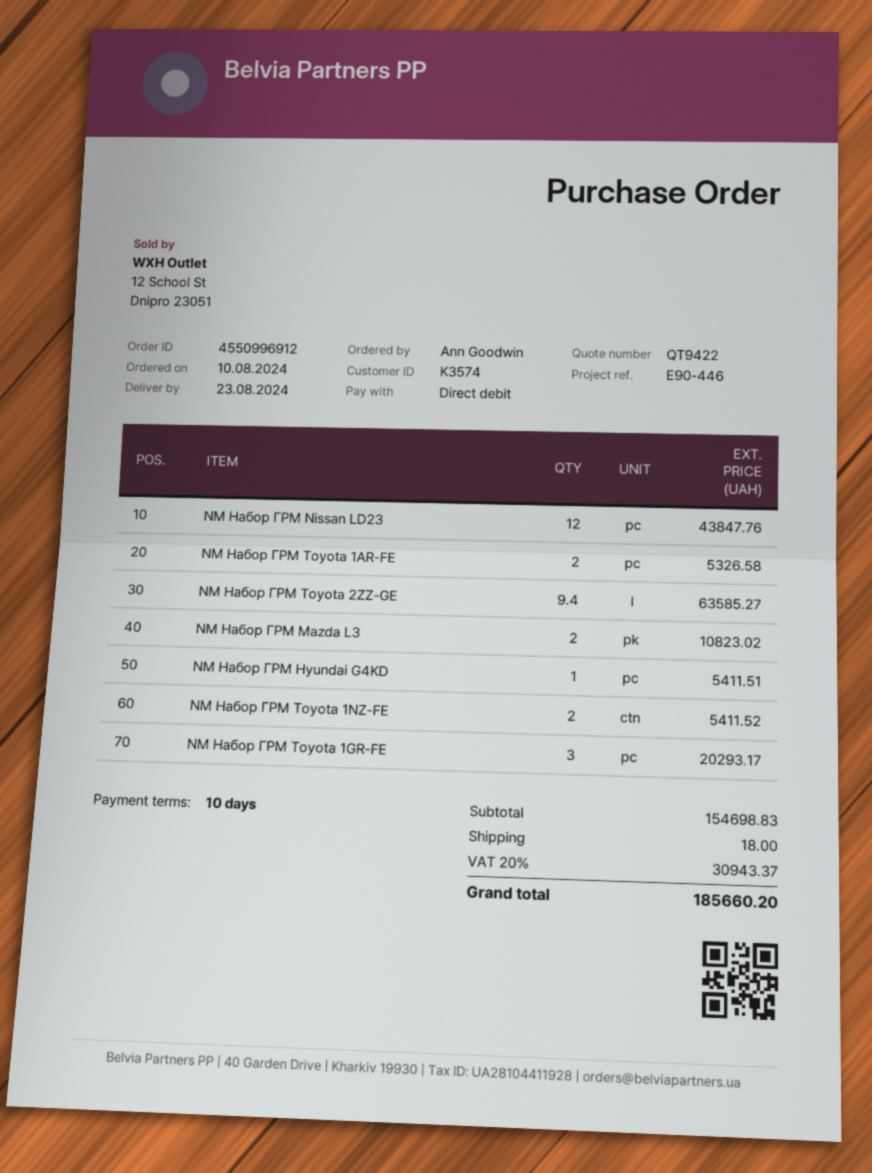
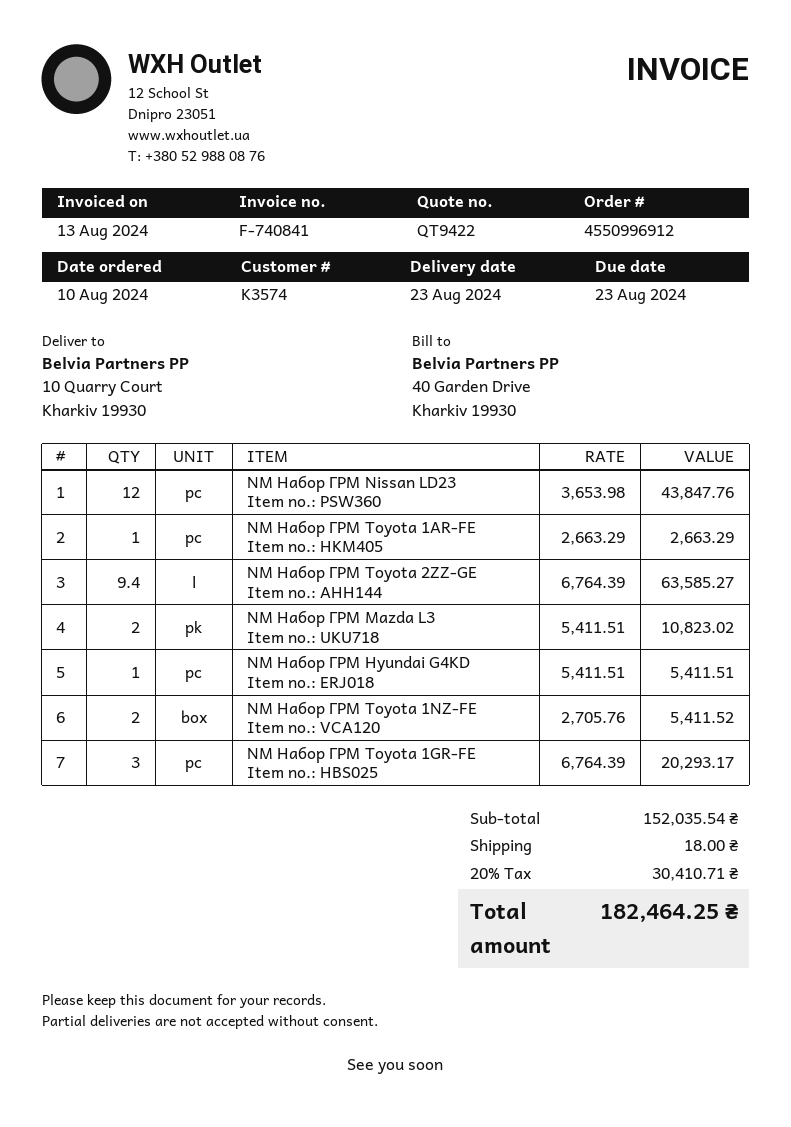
NM Набор ГРМ Toyota 1AR-FE: 2 for 5326.58 -> 1 for 2663.29
subtotal: 154698.83 -> 152035.54
tax: 20% = 30943.37 -> 20% = 30410.71
total: 185660.20 -> 182464.25

